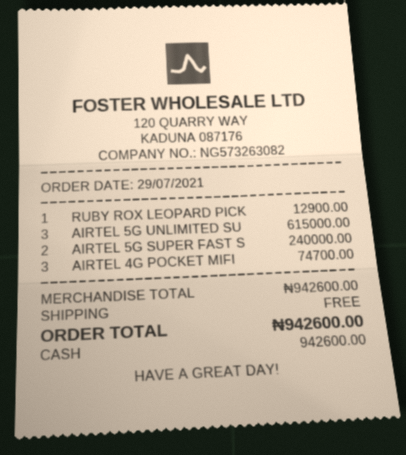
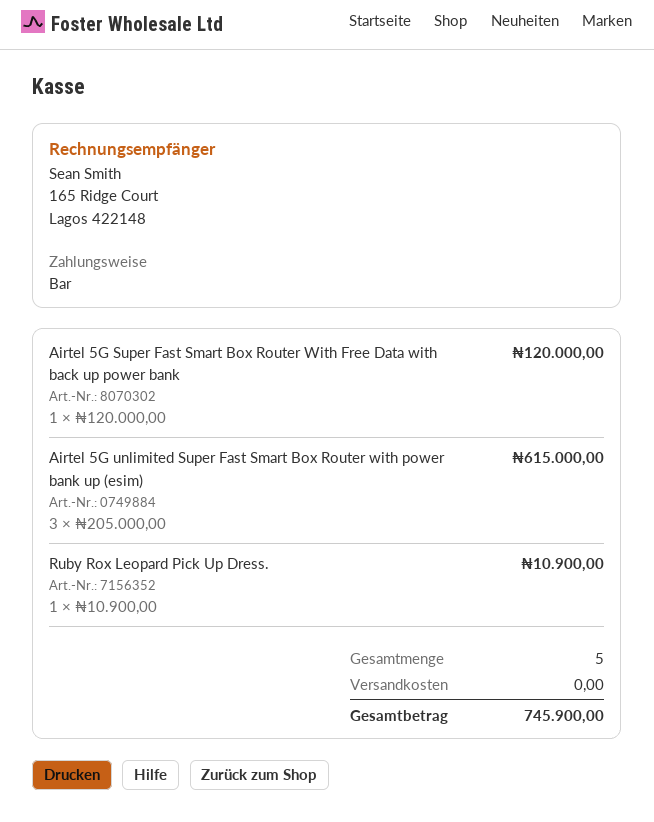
RUBY ROX LEOPARD PICK: 1 for 12900.00 -> 1 for 10900.00
AIRTEL 5G SUPER FAST S: 2 for 240000.00 -> 1 for 120000.00
AIRTEL 4G POCKET MIFI: 3 for 74700.00 -> none
total: 942600.00 -> 745900.00

